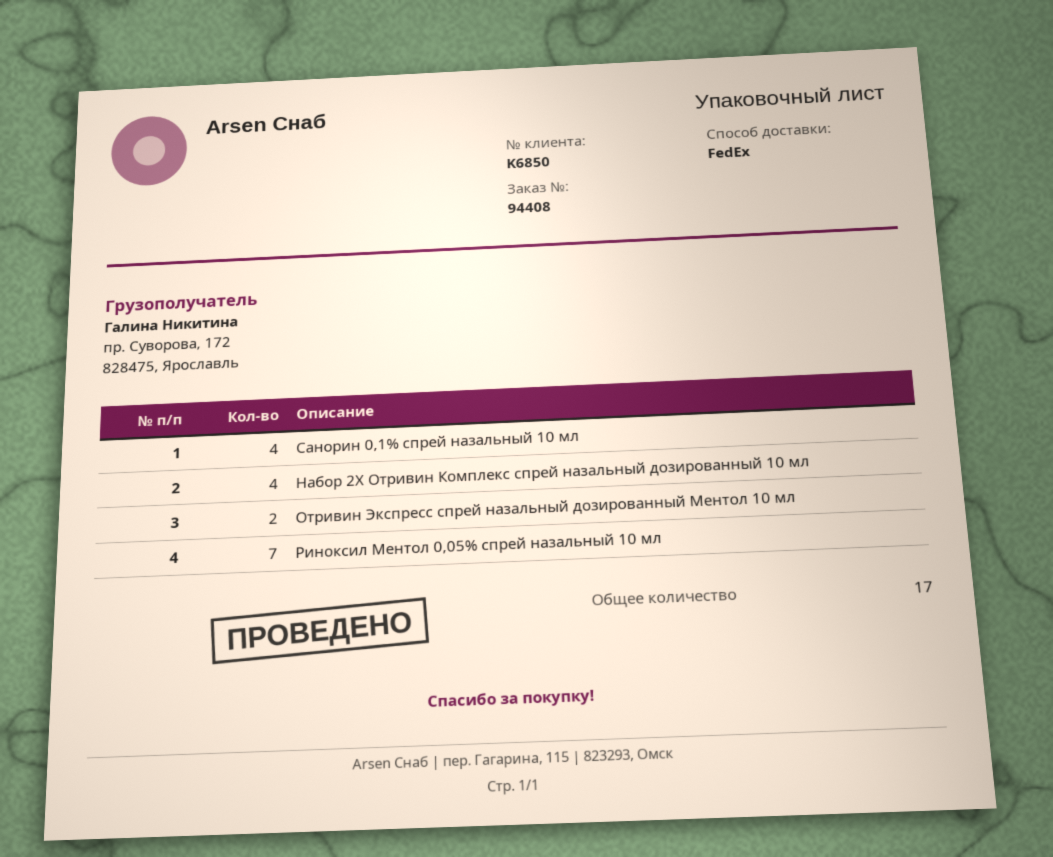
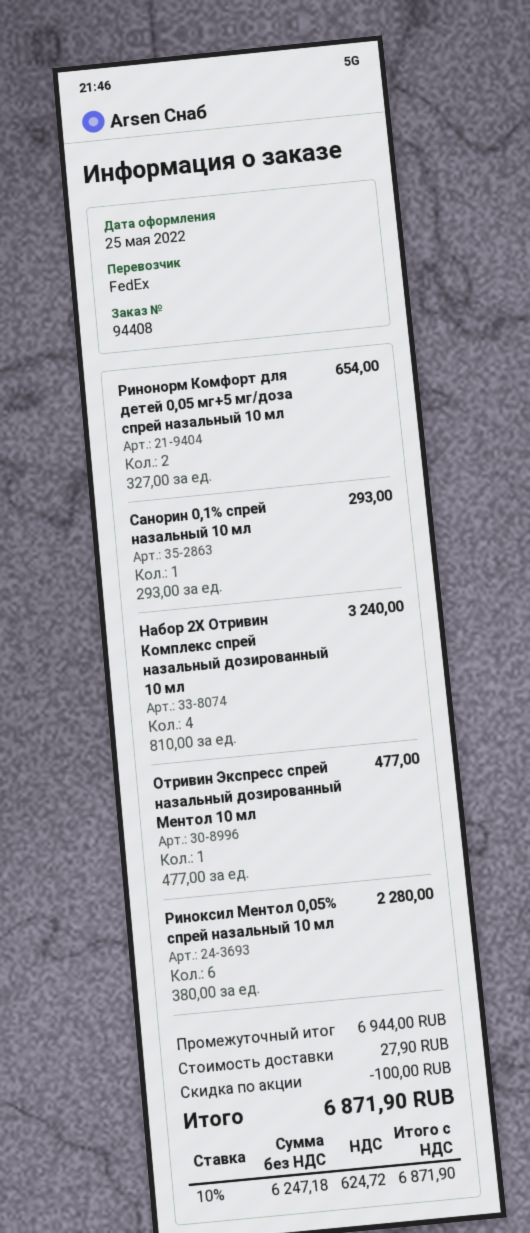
Санорин 0,1% спрей назальный 10 мл: 4 -> 1
Отривин Экспресс спрей назальный дозированный Ментол 10 мл: 2 -> 1
Риноксил Ментол 0,05% спрей назальный 10 мл: 7 -> 6
Ринонорм Комфорт для детей 0,05 мг+5 мг/доза спрей назальный 10 мл: none -> 2

